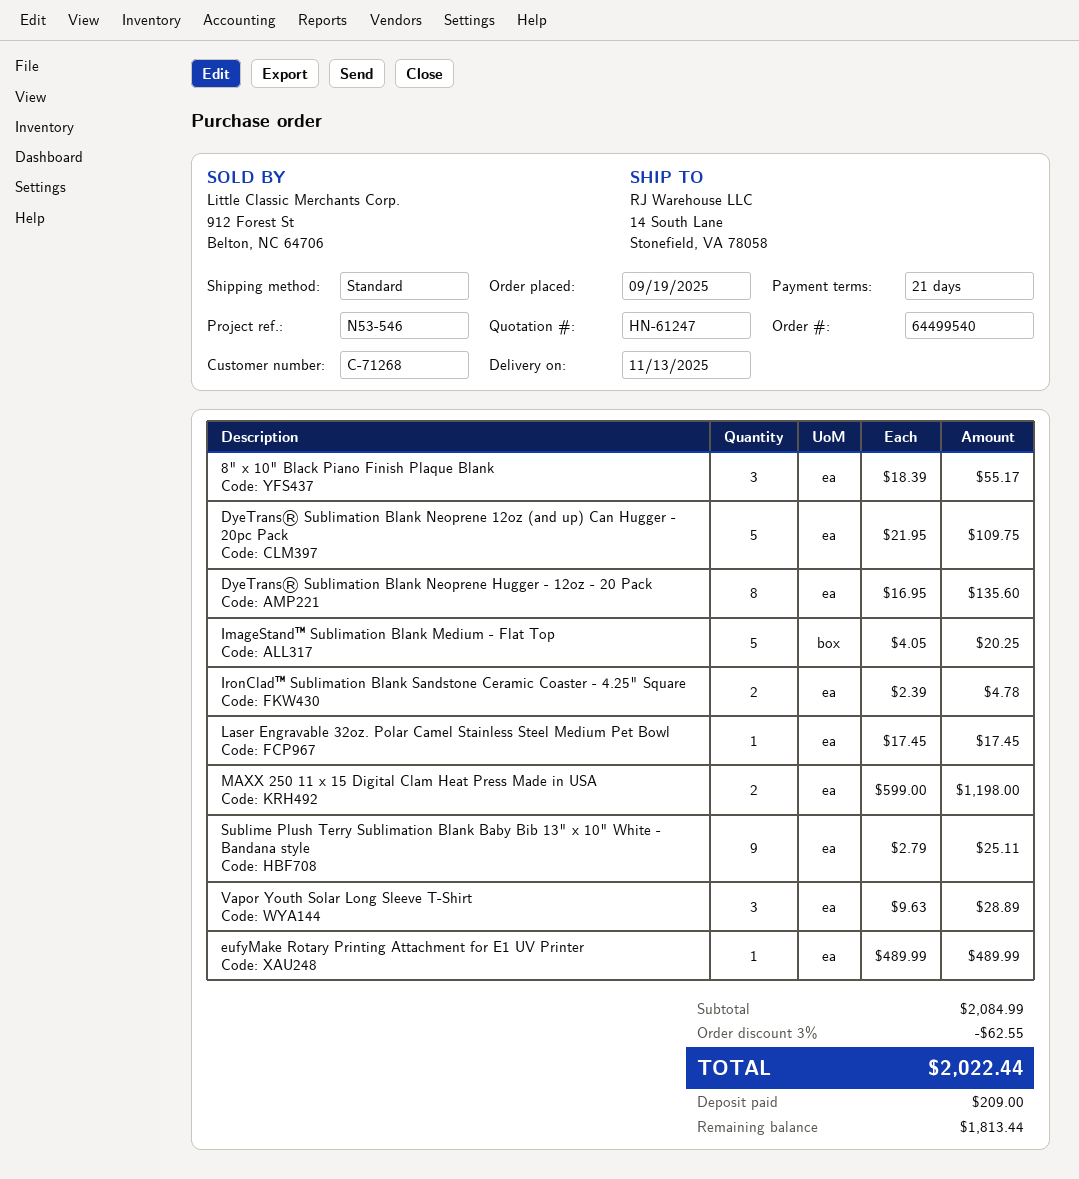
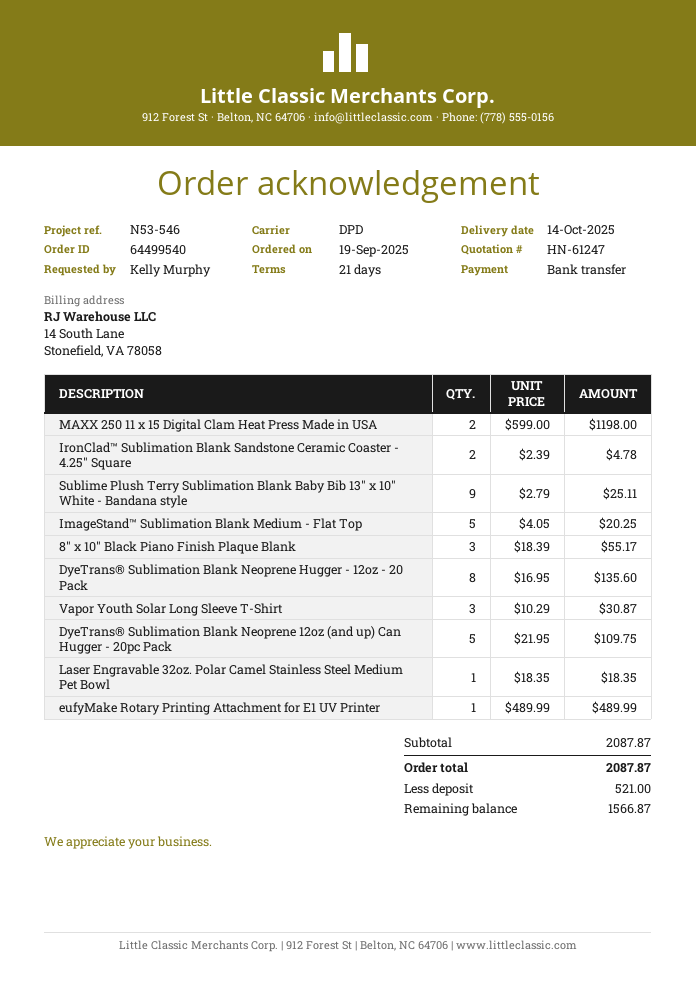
delivery date: 2025-11-13 -> 2025-10-14
shipping method: standard -> DPD
Laser Engravable 32oz. Polar Camel Stainless Steel Medium Pet Bowl: 1 x 17.45 = 17.45 -> 1 x 18.35 = 18.35
Vapor Youth Solar Long Sleeve T-Shirt: 3 x 9.63 = 28.89 -> 3 x 10.29 = 30.87
subtotal: 2084.99 -> 2087.87
discount: 3% = 62.55 -> none
total: 2022.44 -> 2087.87
deposit: 209.00 -> 521.00
balance: 1813.44 -> 1566.87

